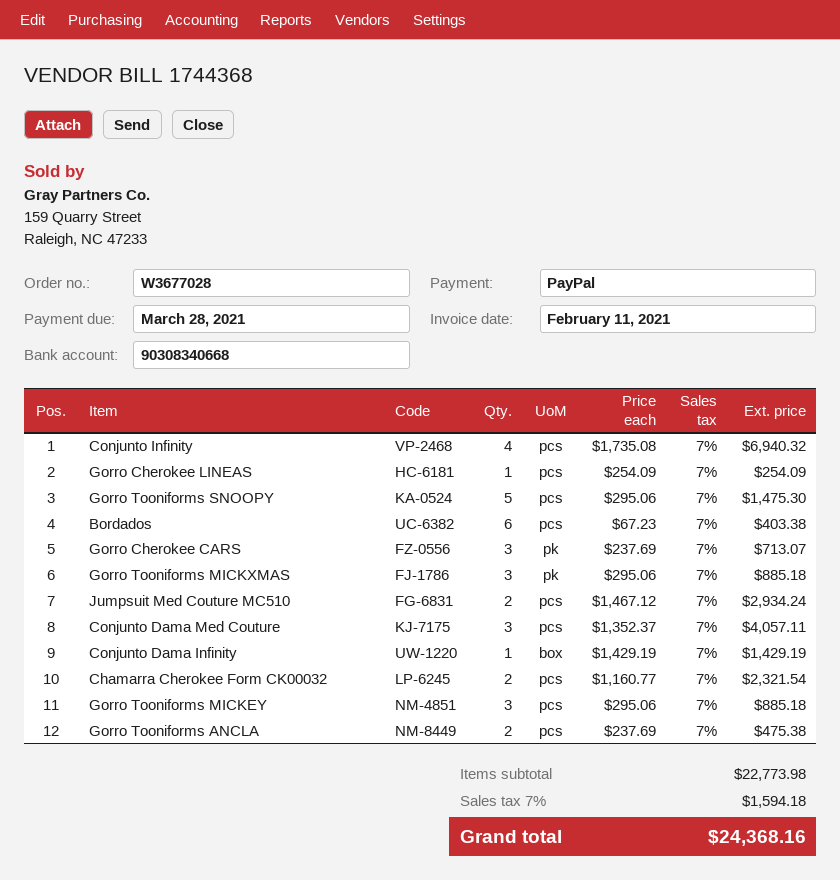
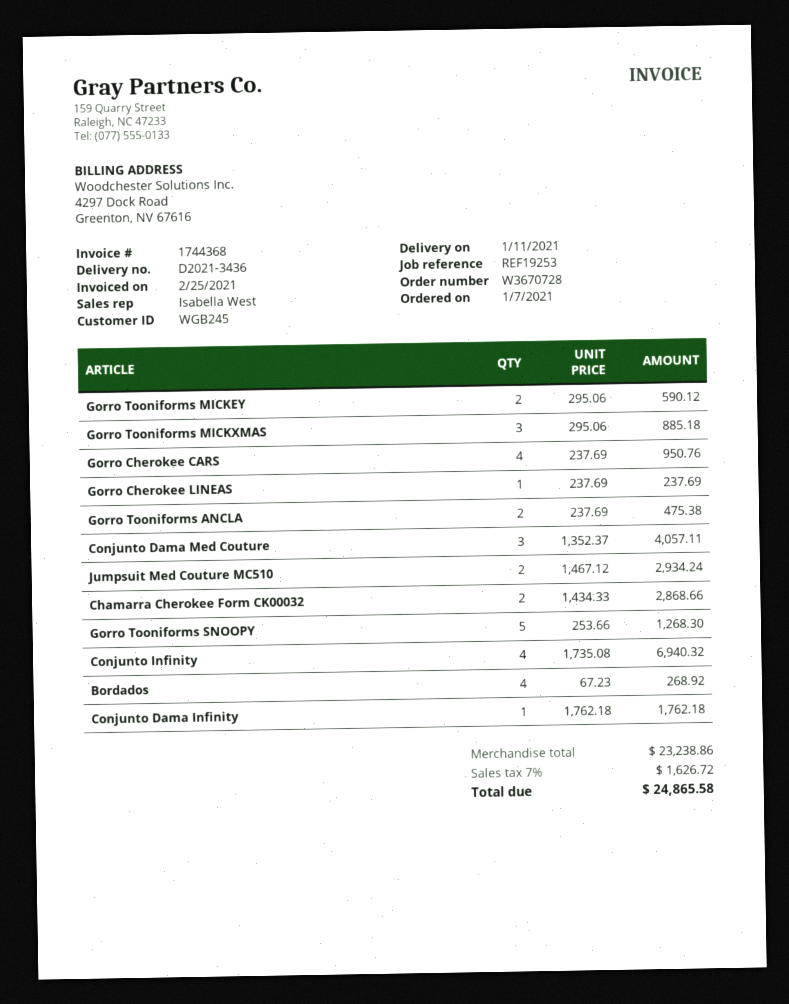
order number: W3677028 -> W3670728
invoice date: 2021-02-11 -> 2021-02-25
Gorro Cherokee LINEAS: 1 x 254.09 = 254.09 -> 1 x 237.69 = 237.69
Gorro Tooniforms SNOOPY: 5 x 295.06 = 1475.30 -> 5 x 253.66 = 1268.30
Bordados: 6 x 67.23 = 403.38 -> 4 x 67.23 = 268.92
Gorro Cherokee CARS: 3 x 237.69 = 713.07 -> 4 x 237.69 = 950.76
Conjunto Dama Infinity: 1 x 1429.19 = 1429.19 -> 1 x 1762.18 = 1762.18
Chamarra Cherokee Form CK00032: 2 x 1160.77 = 2321.54 -> 2 x 1434.33 = 2868.66
Gorro Tooniforms MICKEY: 3 x 295.06 = 885.18 -> 2 x 295.06 = 590.12
subtotal: 22773.98 -> 23238.86
tax: 7% = 1594.18 -> 7% = 1626.72
total: 24368.16 -> 24865.58

